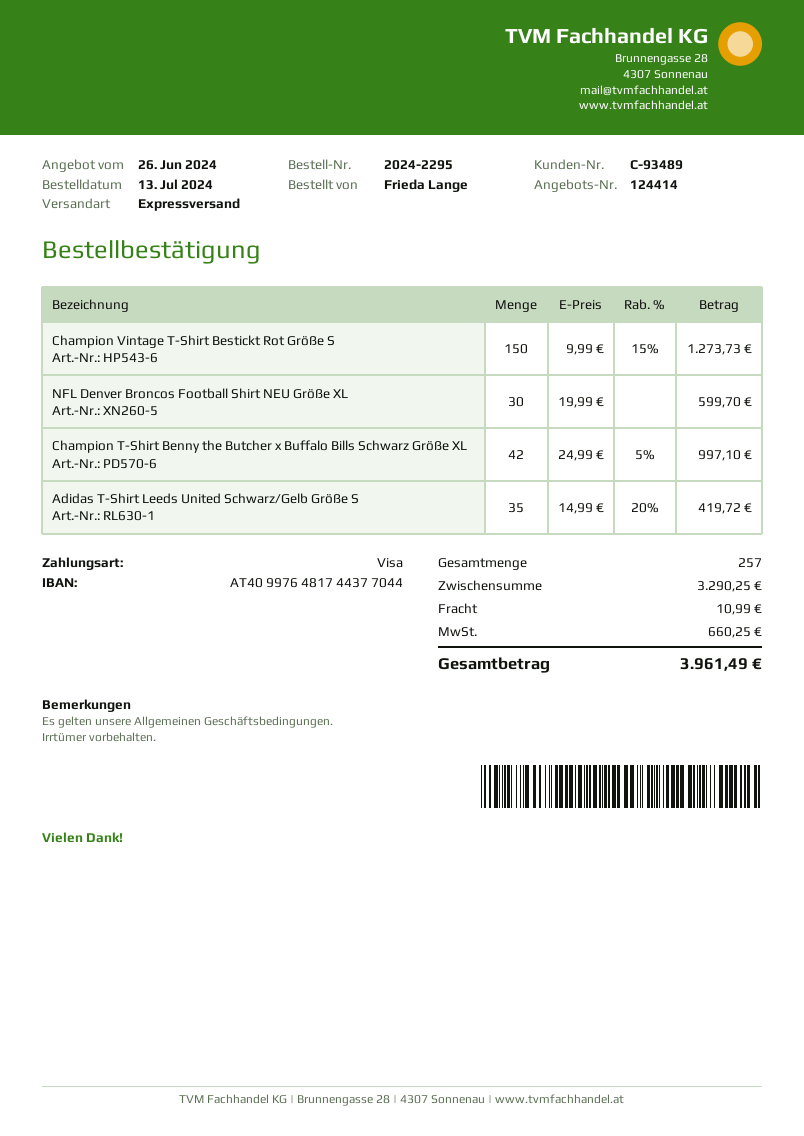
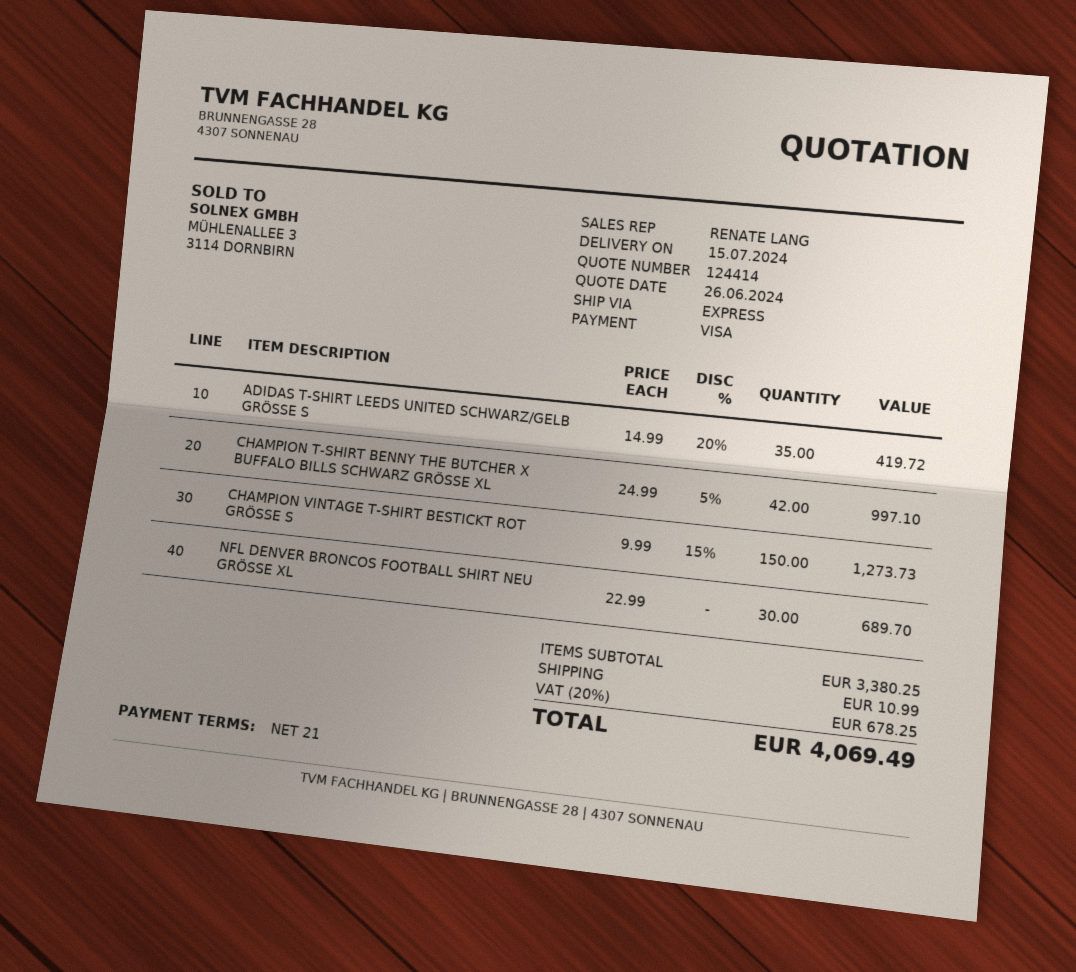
NFL Denver Broncos Football Shirt NEU Größe XL: 30 x 19.99 = 599.70 -> 30 x 22.99 = 689.70
subtotal: 3290.25 -> 3380.25
tax: 660.25 -> 678.25
total: 3961.49 -> 4069.49

